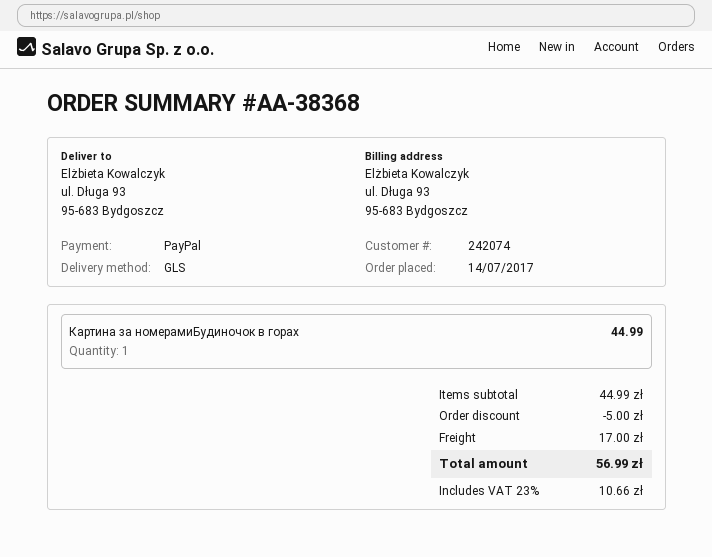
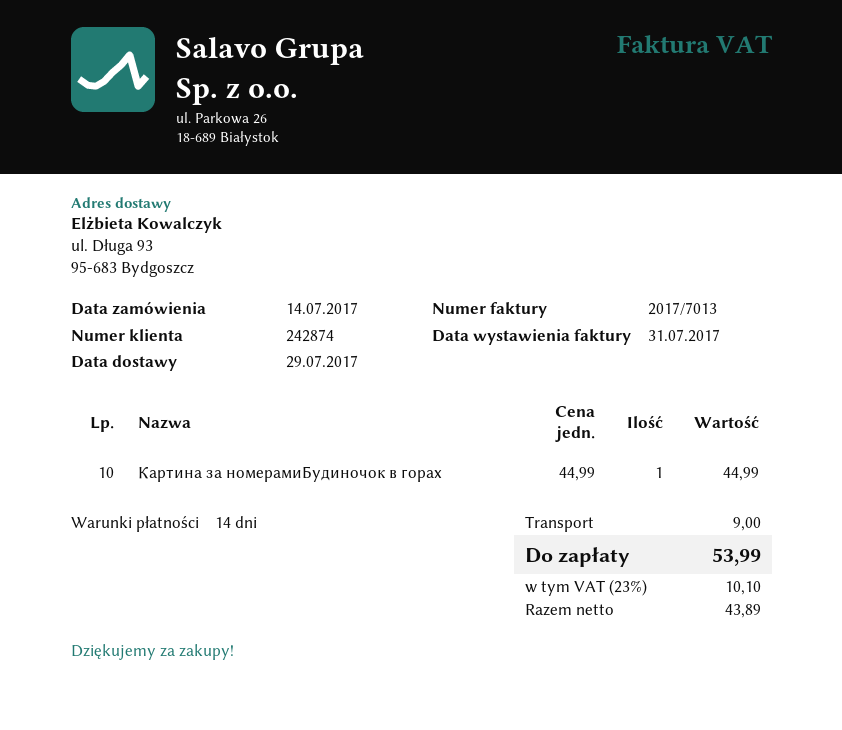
customer number: 242074 -> 242874
discount: 5.00 -> none
shipping: 17.00 -> 9.00
tax: 23% = 10.66 -> 23% = 10.10
total: 56.99 -> 53.99

